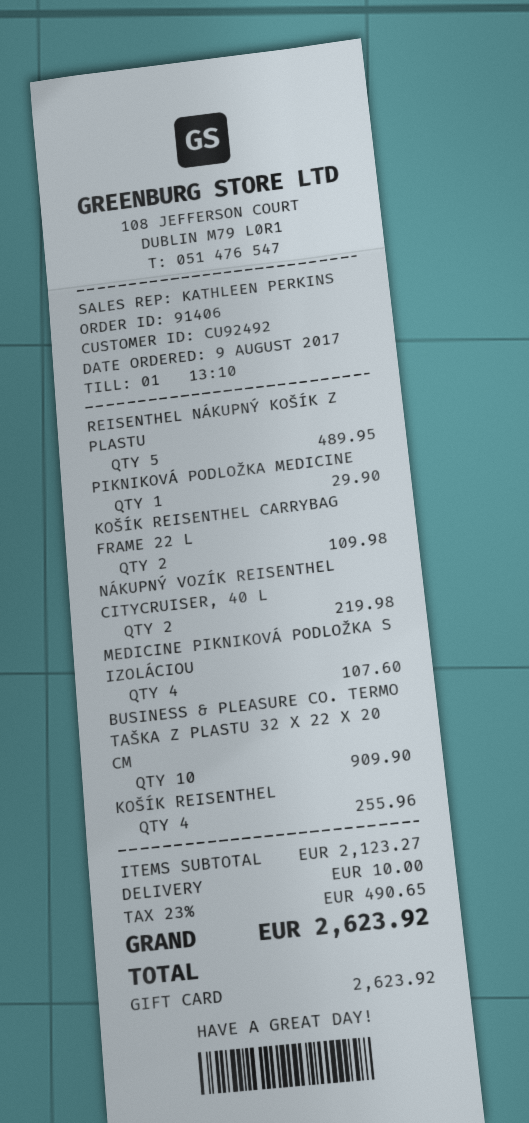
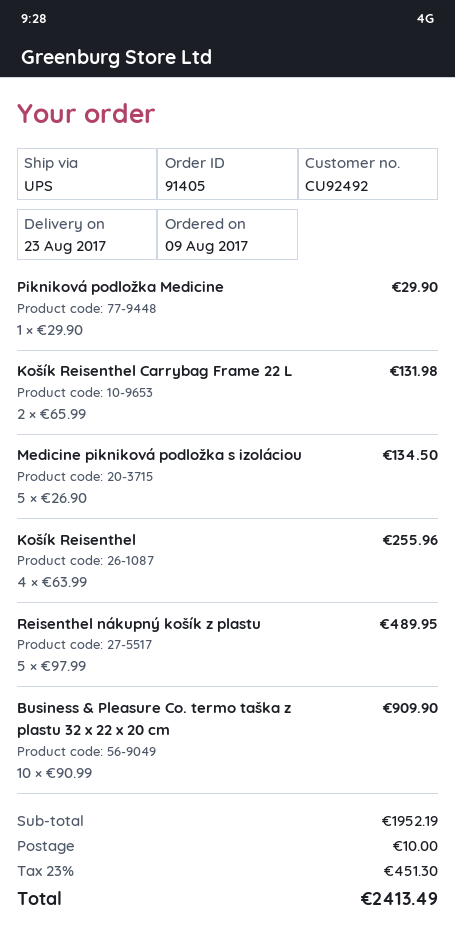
order number: 91406 -> 91405
KOŠÍK REISENTHEL CARRYBAG FRAME 22 L: 2 for 109.98 -> 2 for 131.98
NÁKUPNÝ VOZÍK REISENTHEL CITYCRUISER, 40 L: 2 for 219.98 -> none
MEDICINE PIKNIKOVÁ PODLOŽKA S IZOLÁCIOU: 4 for 107.60 -> 5 for 134.50
subtotal: 2123.27 -> 1952.19
tax: 23% = 490.65 -> 23% = 451.30
total: 2623.92 -> 2413.49

